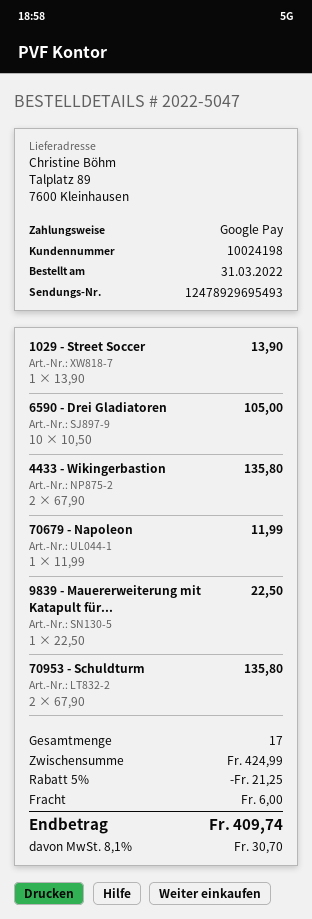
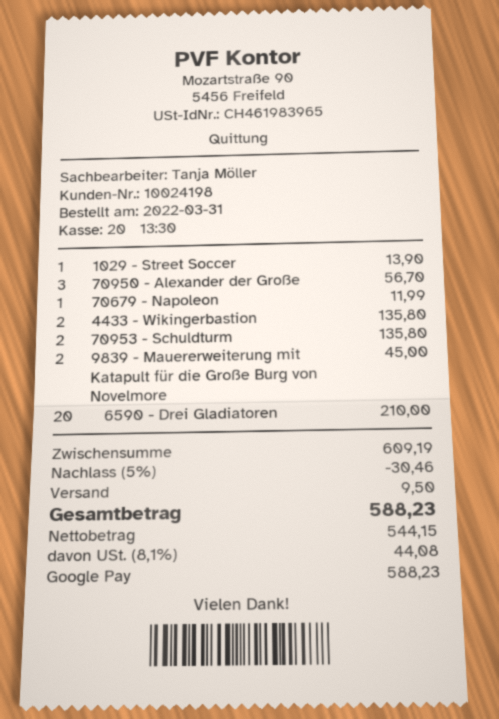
6590 - Drei Gladiatoren: 10 for 105.00 -> 20 for 210.00
9839 - Mauererweiterung mit Katapult für...: 1 for 22.50 -> 2 for 45.00
70950 - Alexander der Große: none -> 3 for 56.70
subtotal: 424.99 -> 609.19
discount: 5% = 21.25 -> 5% = 30.46
shipping: 6.00 -> 9.50
tax: 8.1% = 30.70 -> 8.1% = 44.08
total: 409.74 -> 588.23

